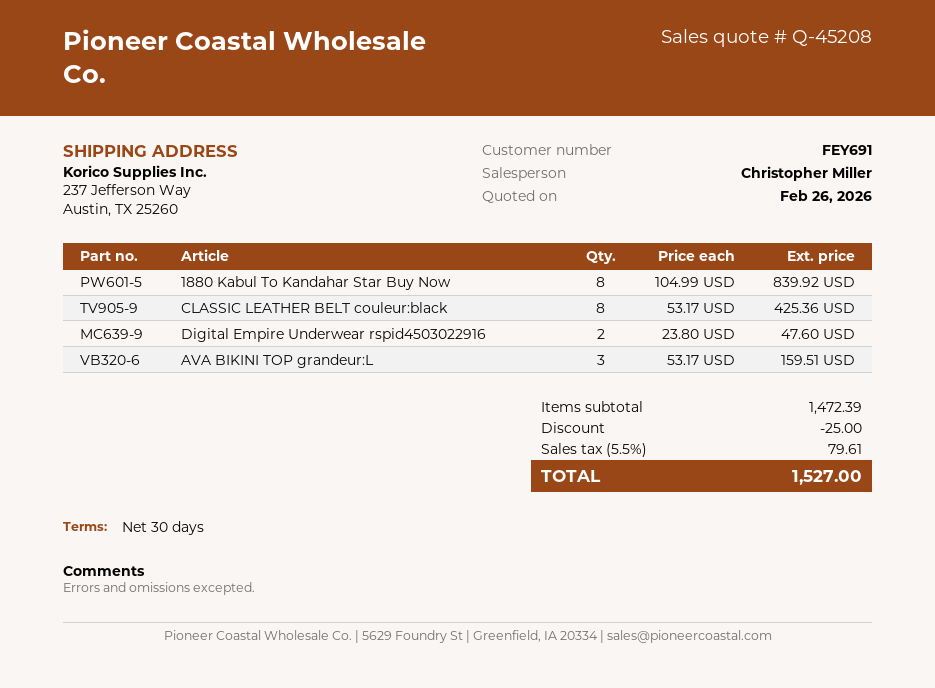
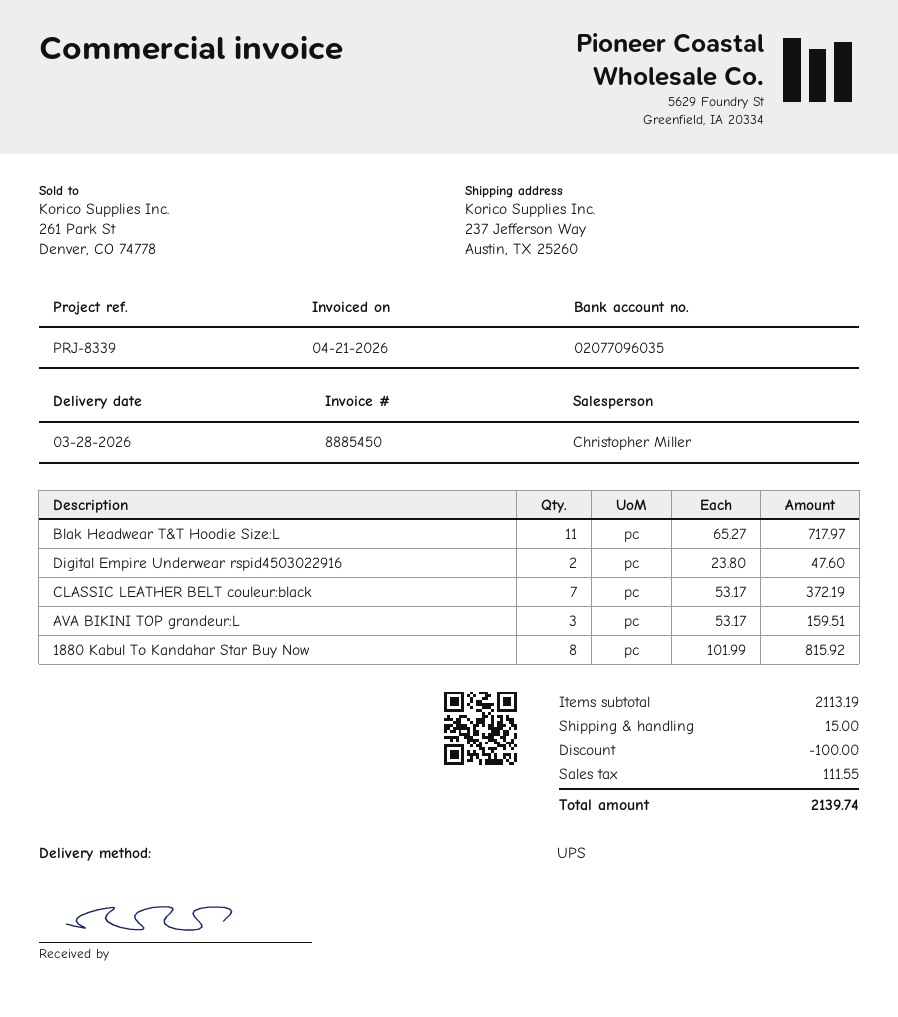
1880 Kabul To Kandahar Star Buy Now: 8 x 104.99 = 839.92 -> 8 x 101.99 = 815.92
CLASSIC LEATHER BELT couleur:black: 8 x 53.17 = 425.36 -> 7 x 53.17 = 372.19
Blak Headwear T&T Hoodie Size:L: none -> 11 x 65.27 = 717.97
subtotal: 1472.39 -> 2113.19
discount: 25.00 -> 100.00
shipping: none -> 15.00
tax: 79.61 -> 111.55
total: 1527.00 -> 2139.74

